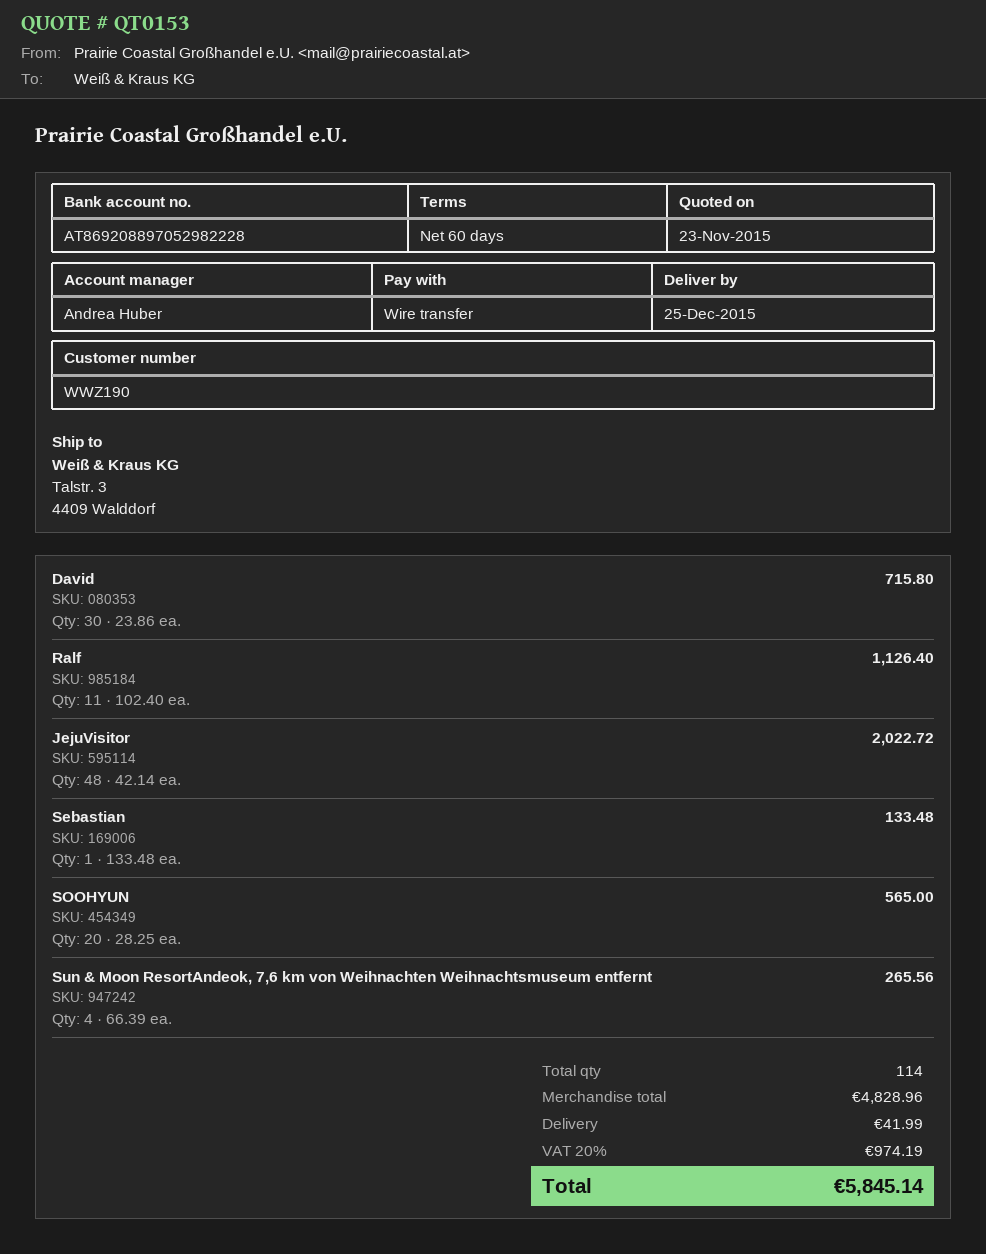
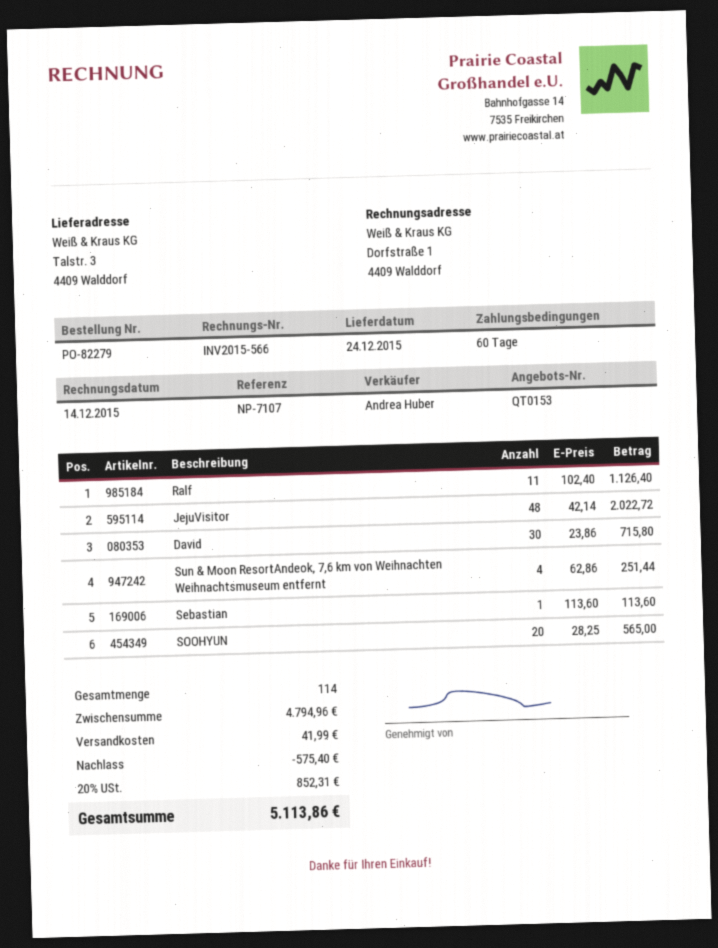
delivery date: 2015-12-25 -> 2015-12-24
Sebastian: 1 x 133.48 = 133.48 -> 1 x 113.60 = 113.60
Sun & Moon ResortAndeok, 7,6 km von Weihnachten Weihnachtsmuseum entfernt: 4 x 66.39 = 265.56 -> 4 x 62.86 = 251.44
subtotal: 4828.96 -> 4794.96
discount: none -> 575.40
tax: 20% = 974.19 -> 20% = 852.31
total: 5845.14 -> 5113.86

